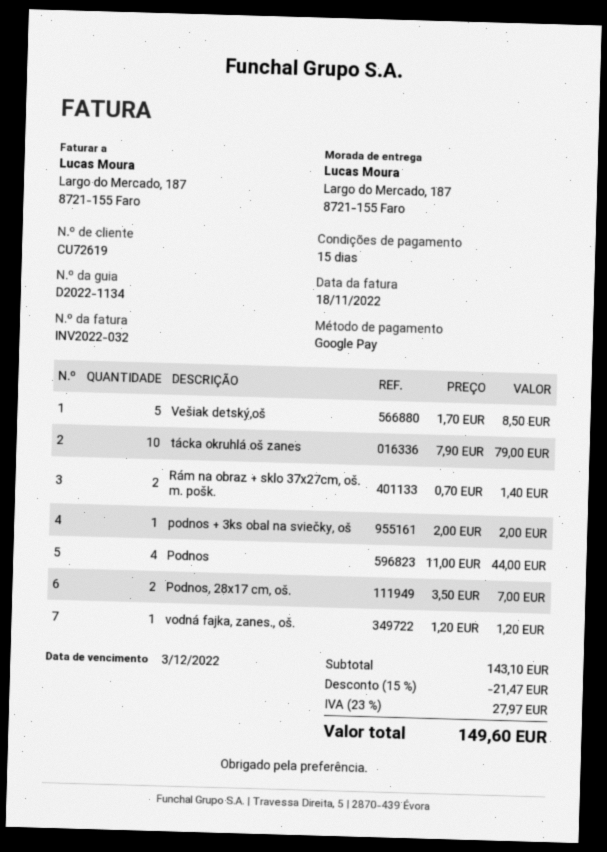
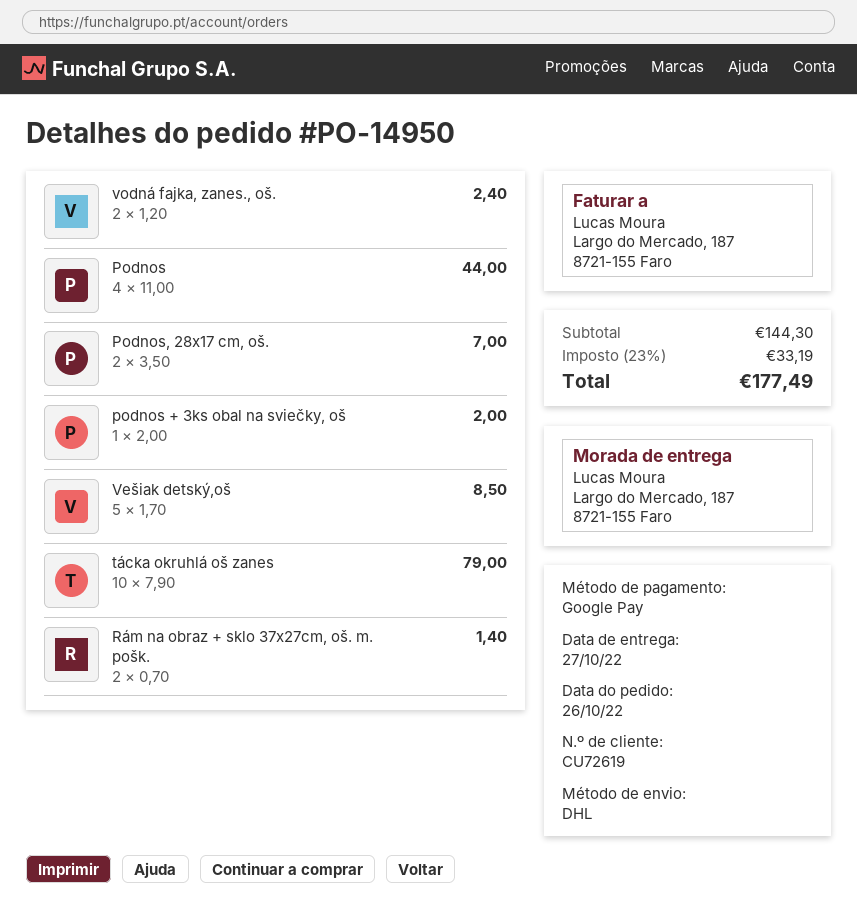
vodná fajka, zanes., oš.: 1 x 1.20 = 1.20 -> 2 x 1.20 = 2.40
subtotal: 143.10 -> 144.30
discount: 15% = 21.47 -> none
tax: 23% = 27.97 -> 23% = 33.19
total: 149.60 -> 177.49

